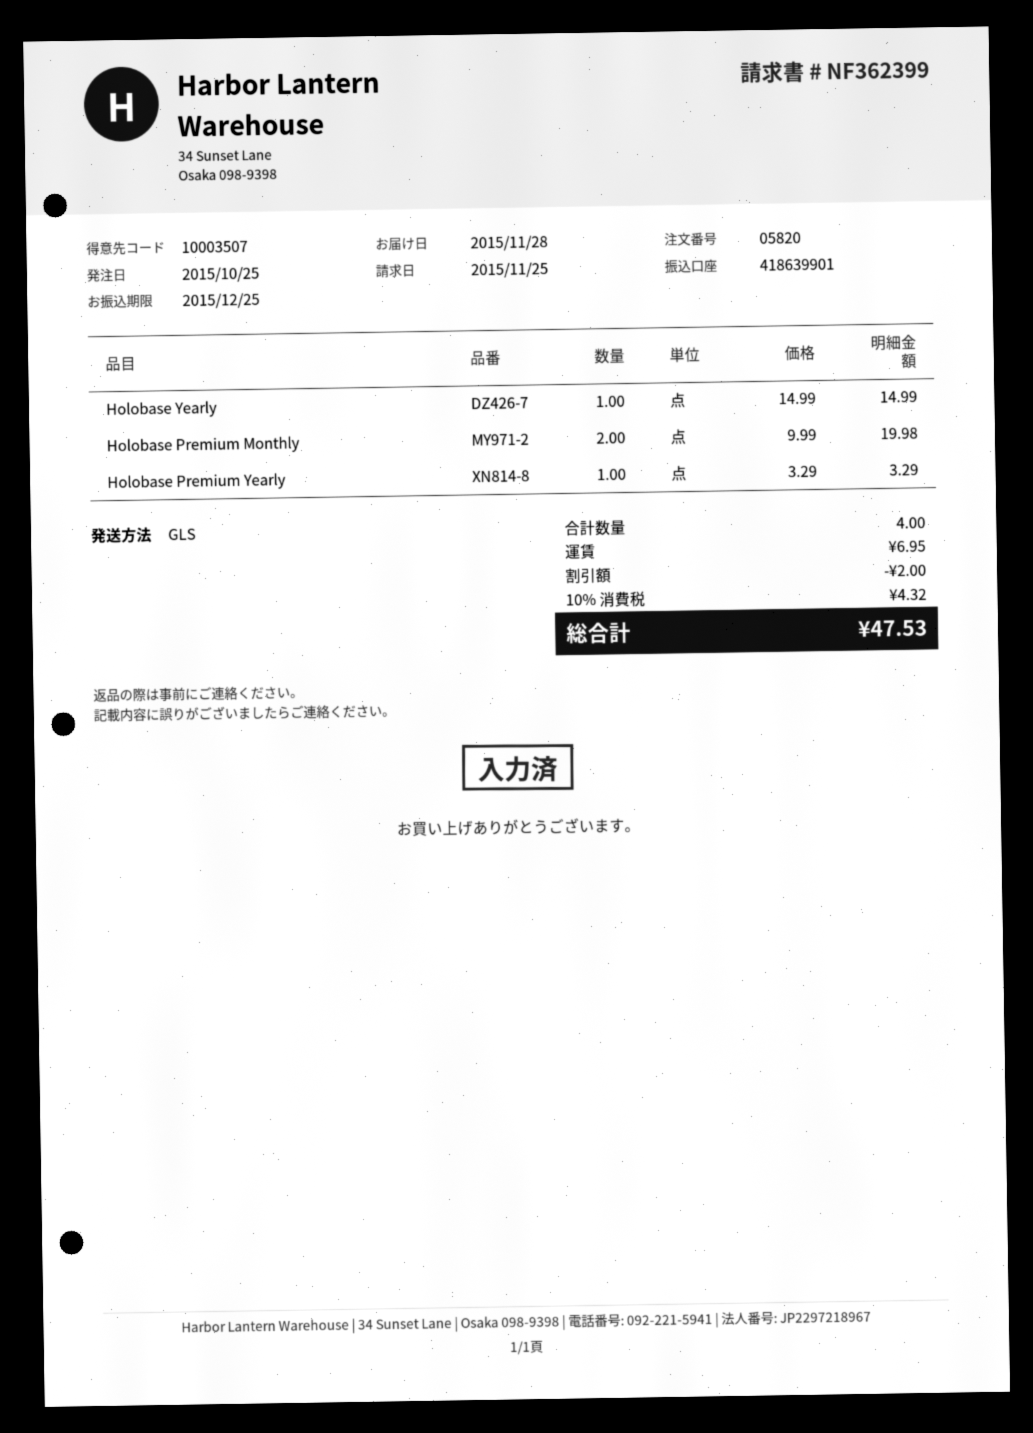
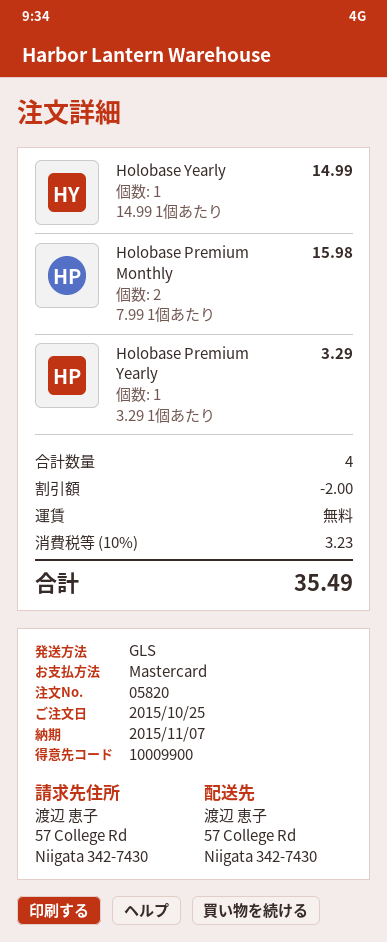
delivery date: 2015-11-28 -> 2015-11-07
customer number: 10003507 -> 10009900
Holobase Premium Monthly: 2 x 9.99 = 19.98 -> 2 x 7.99 = 15.98
shipping: 6.95 -> 0.00
tax: 10% = 4.32 -> 10% = 3.23
total: 47.53 -> 35.49

